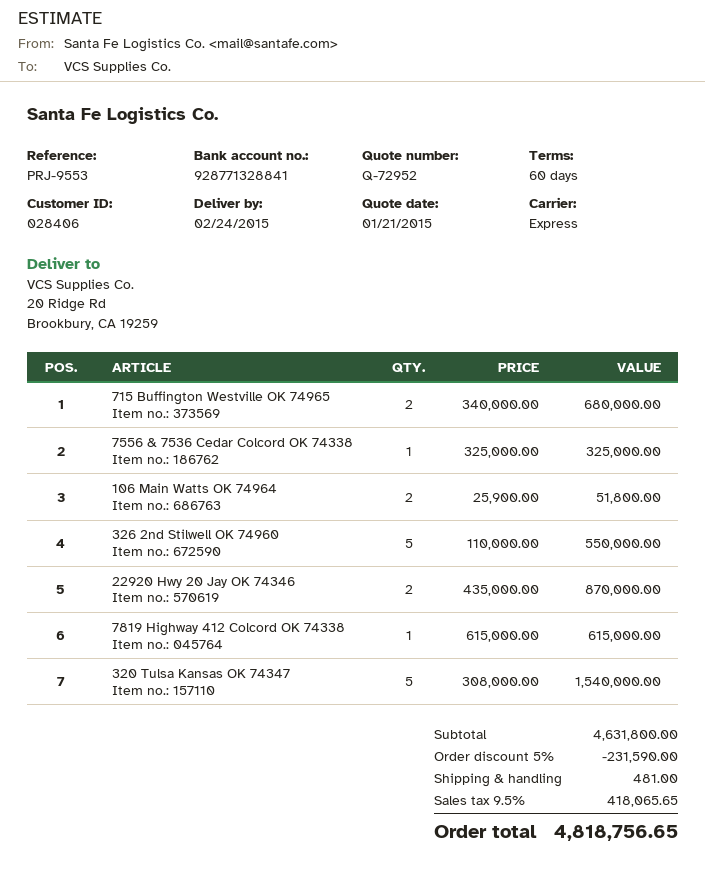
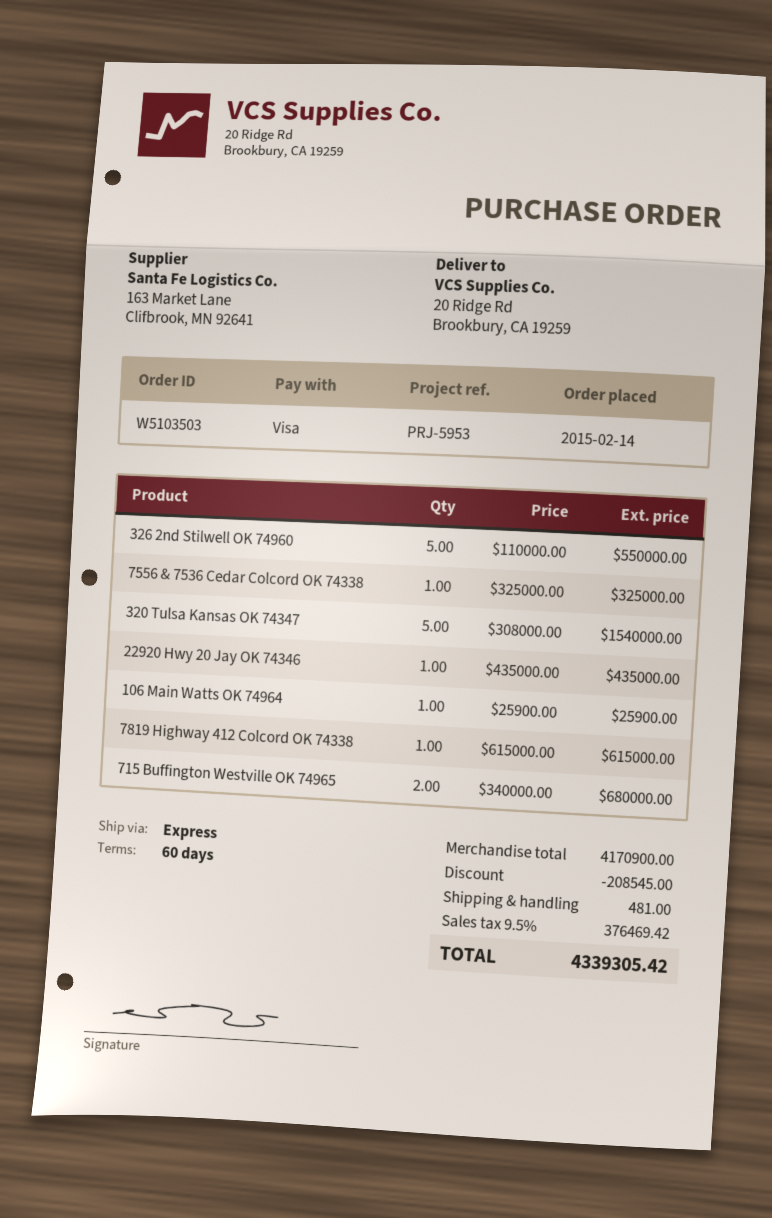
reference: PRJ-9553 -> PRJ-5953
106 Main Watts OK 74964: 2 x 25900.00 = 51800.00 -> 1 x 25900.00 = 25900.00
22920 Hwy 20 Jay OK 74346: 2 x 435000.00 = 870000.00 -> 1 x 435000.00 = 435000.00
subtotal: 4631800.00 -> 4170900.00
discount: 231590.00 -> 208545.00
tax: 9.5% = 418065.65 -> 9.5% = 376469.42
total: 4818756.65 -> 4339305.42

